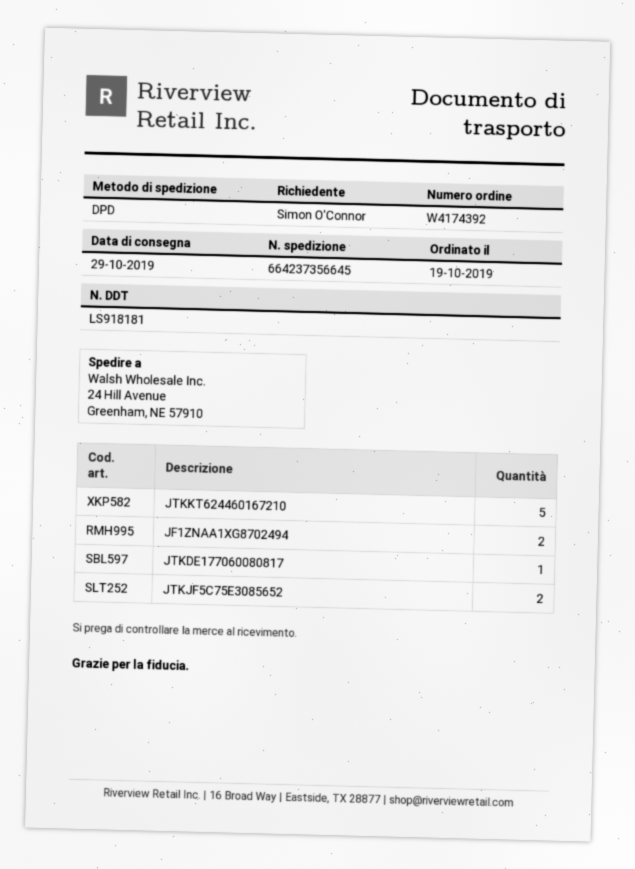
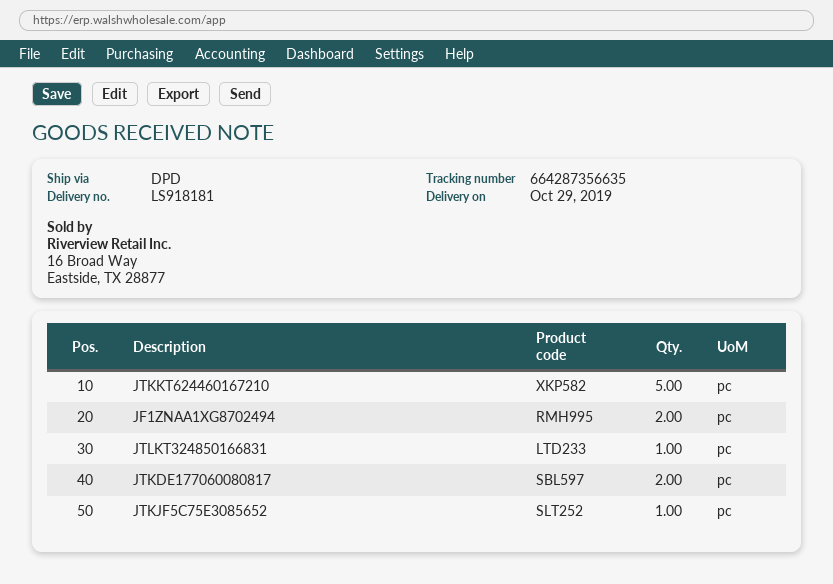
tracking number: 664237356645 -> 664287356635
JTKDE177060080817: 1 -> 2
JTKJF5C75E3085652: 2 -> 1
JTLKT324850166831: none -> 1

